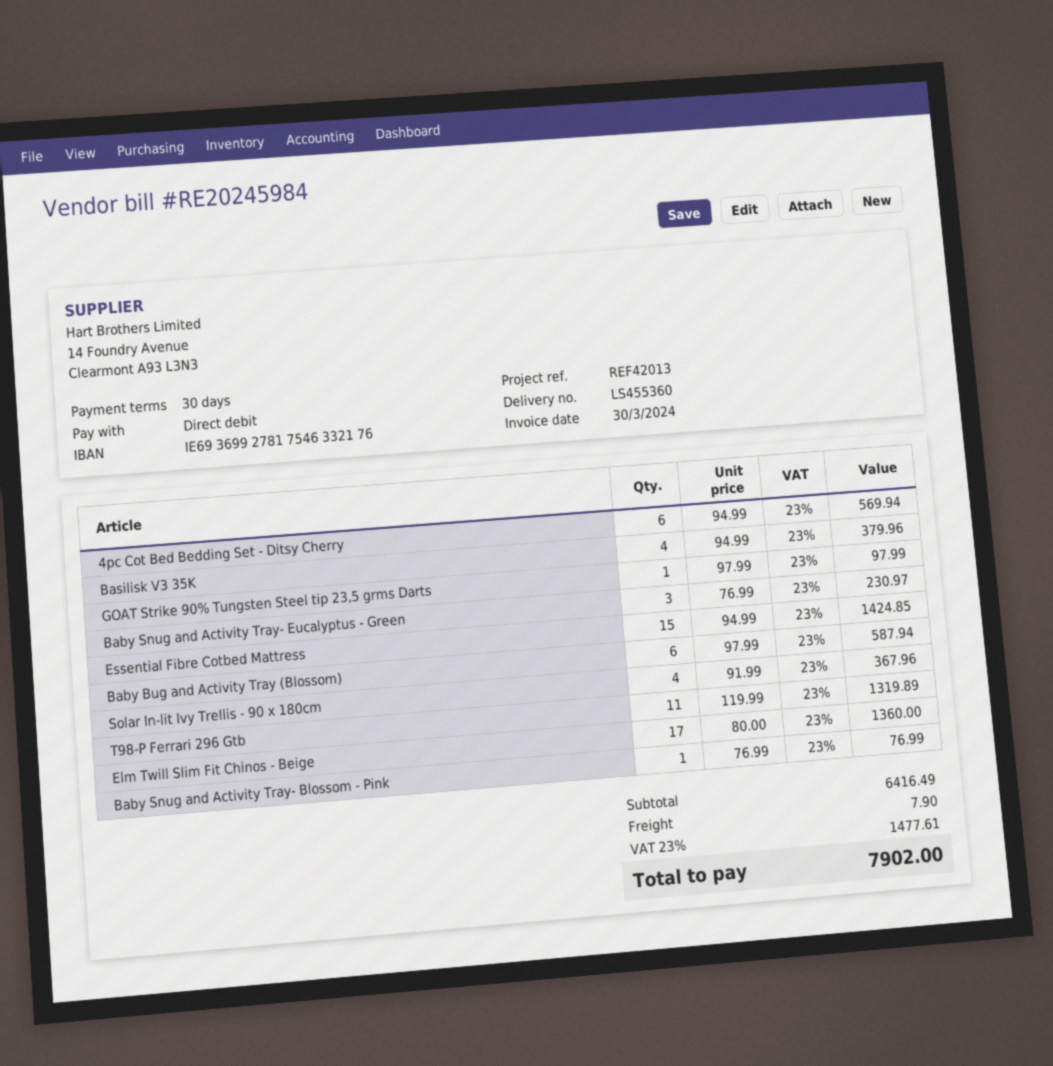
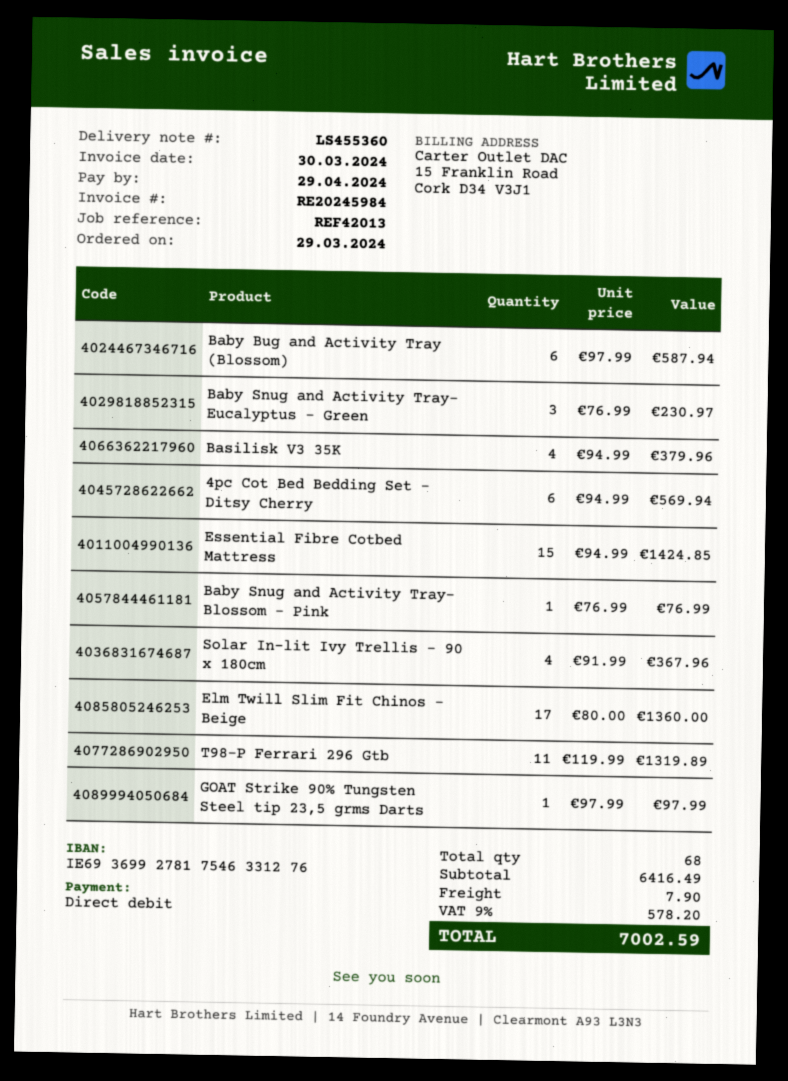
bank account: IE69369927817546332176 -> IE69369927817546331276
tax: 23% = 1477.61 -> 9% = 578.20
total: 7902.00 -> 7002.59

